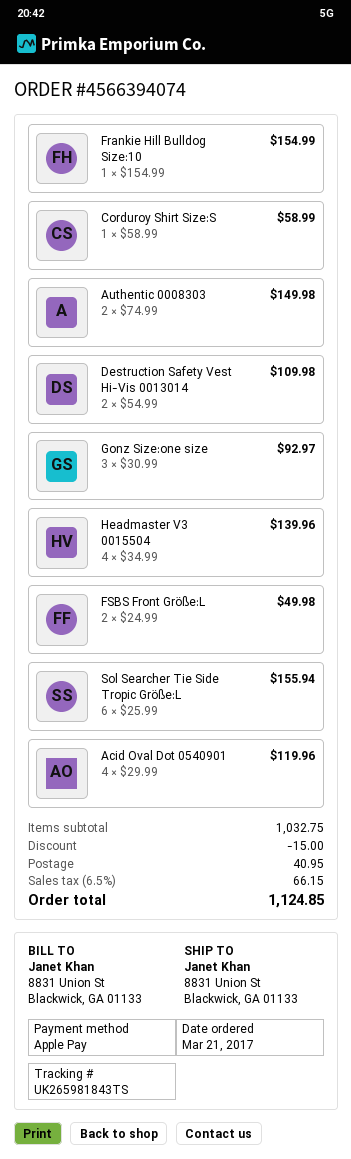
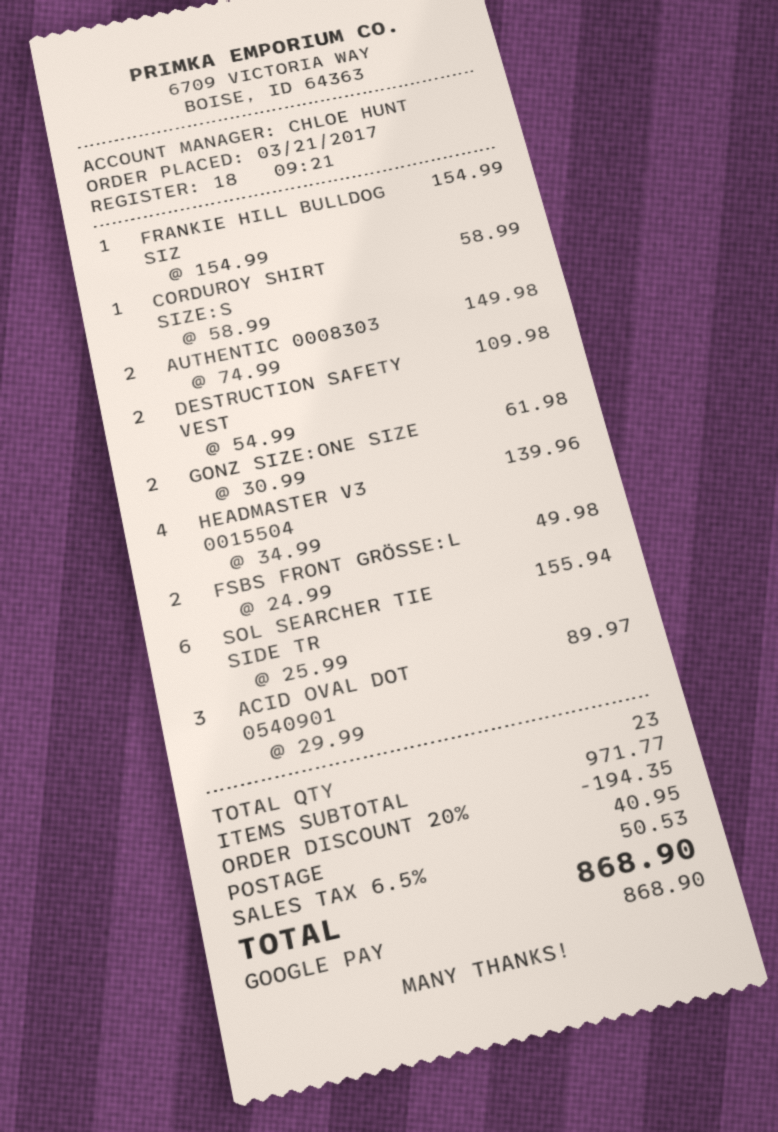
payment method: Apple Pay -> Google Pay
Gonz Size:one size: 3 x 30.99 = 92.97 -> 2 x 30.99 = 61.98
Acid Oval Dot 0540901: 4 x 29.99 = 119.96 -> 3 x 29.99 = 89.97
subtotal: 1032.75 -> 971.77
discount: 15.00 -> 194.35
tax: 6.5% = 66.15 -> 6.5% = 50.53
total: 1124.85 -> 868.90

